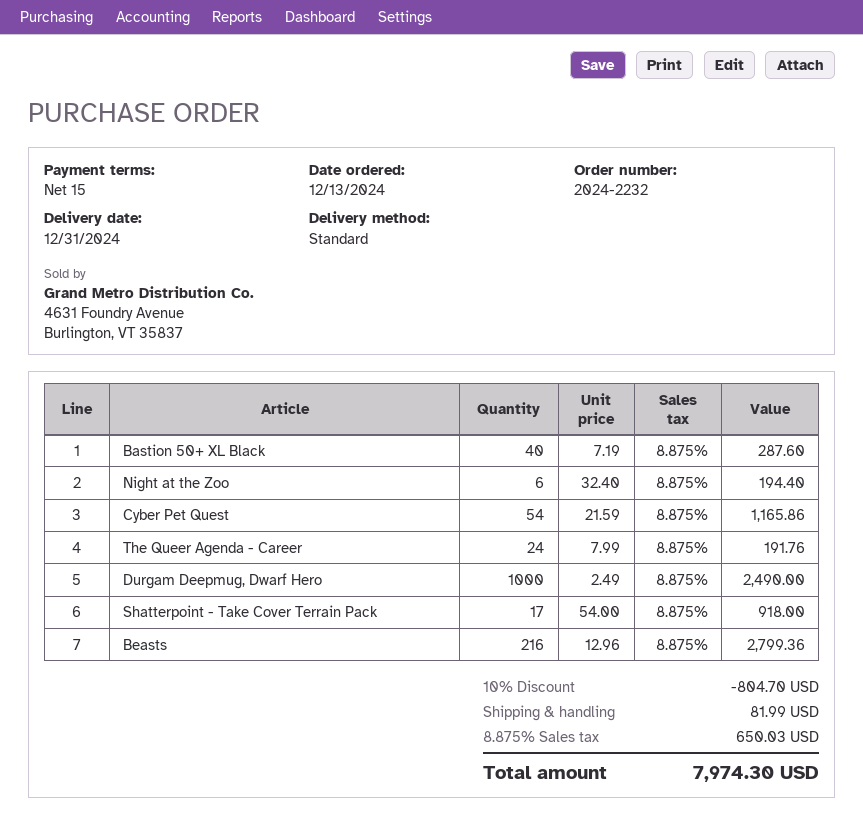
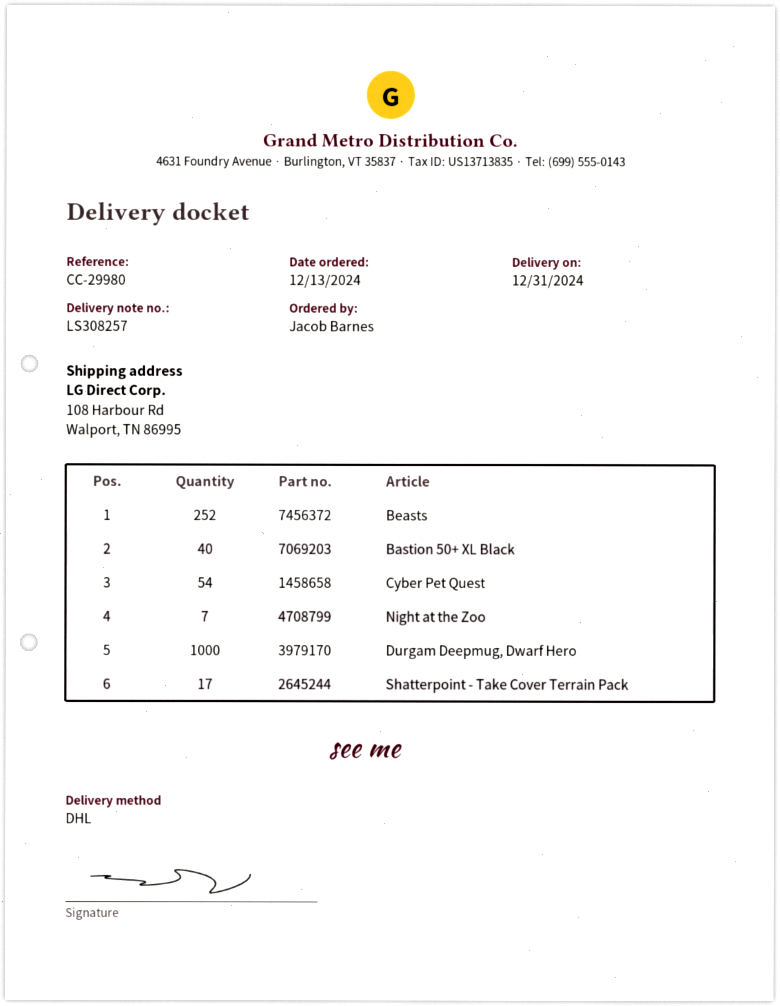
shipping method: standard -> DHL
Night at the Zoo: 6 -> 7
The Queer Agenda - Career: 24 -> none
Beasts: 216 -> 252

